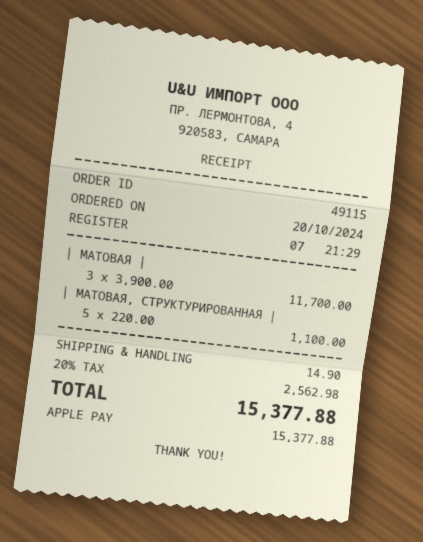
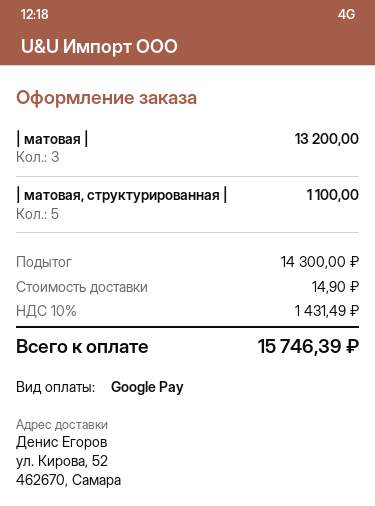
payment method: Apple Pay -> Google Pay
| МАТОВАЯ |: 3 for 11700.00 -> 3 for 13200.00
tax: 20% = 2562.98 -> 10% = 1431.49
total: 15377.88 -> 15746.39

